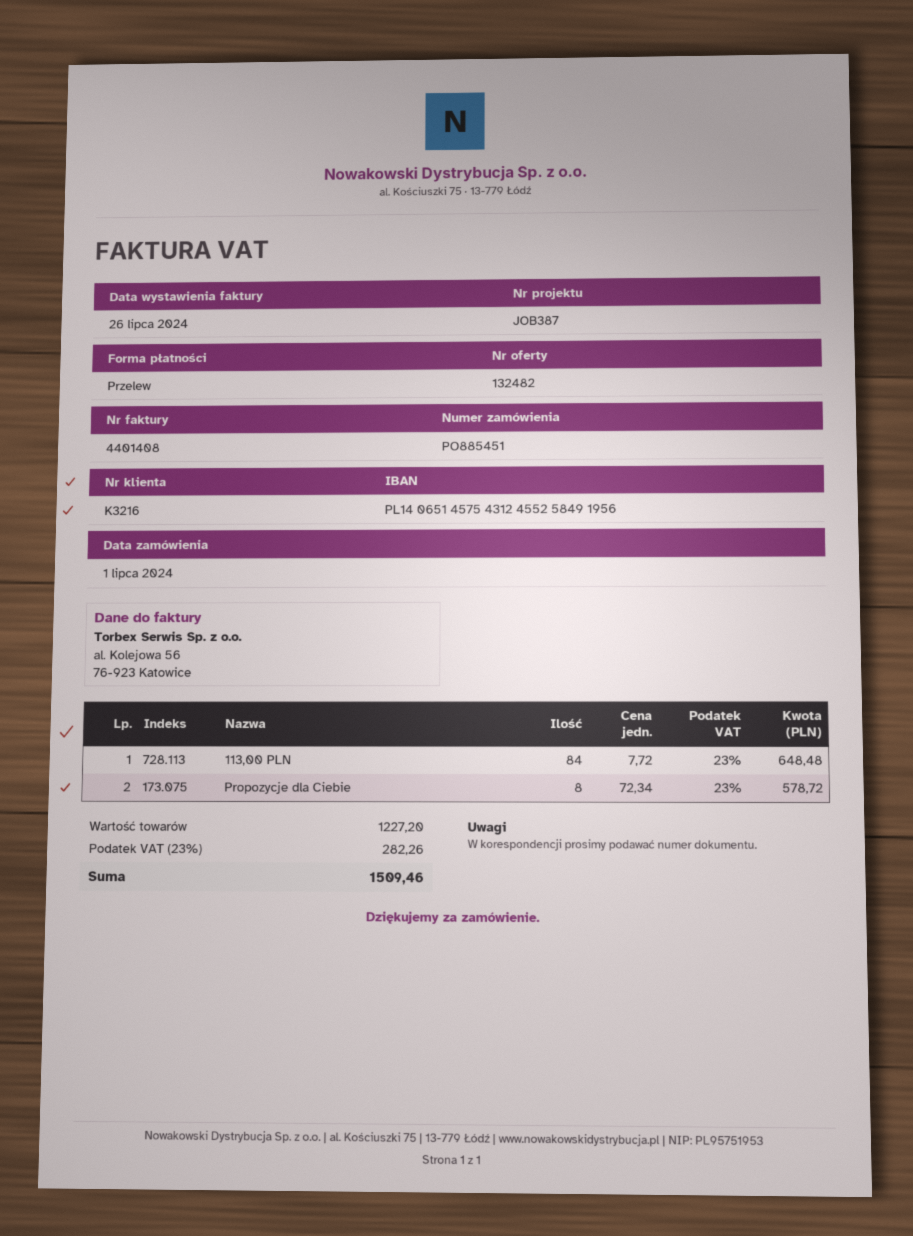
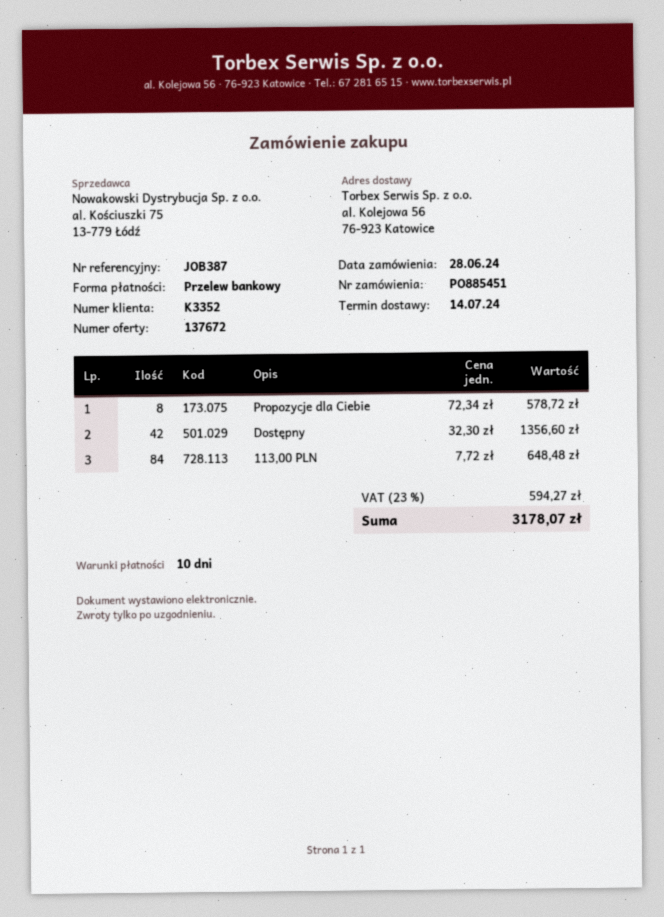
quote number: 132482 -> 137672
order date: 2024-07-01 -> 2024-06-28
customer number: K3216 -> K3352
Dostępny: none -> 42 x 32.30 = 1356.60
tax: 23% = 282.26 -> 23% = 594.27
total: 1509.46 -> 3178.07

